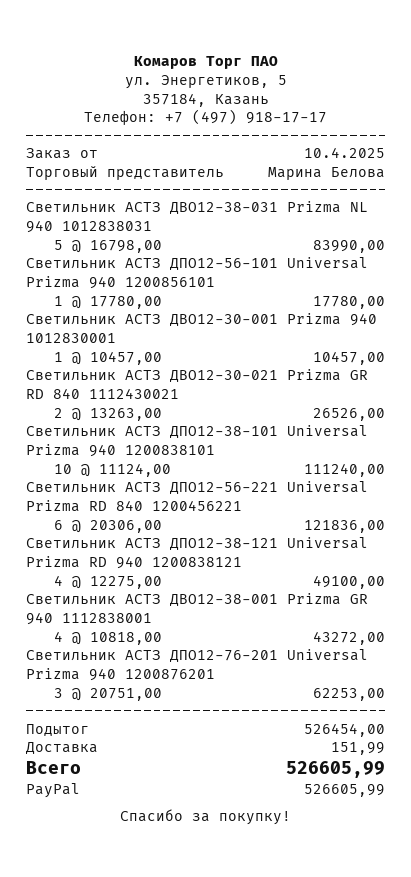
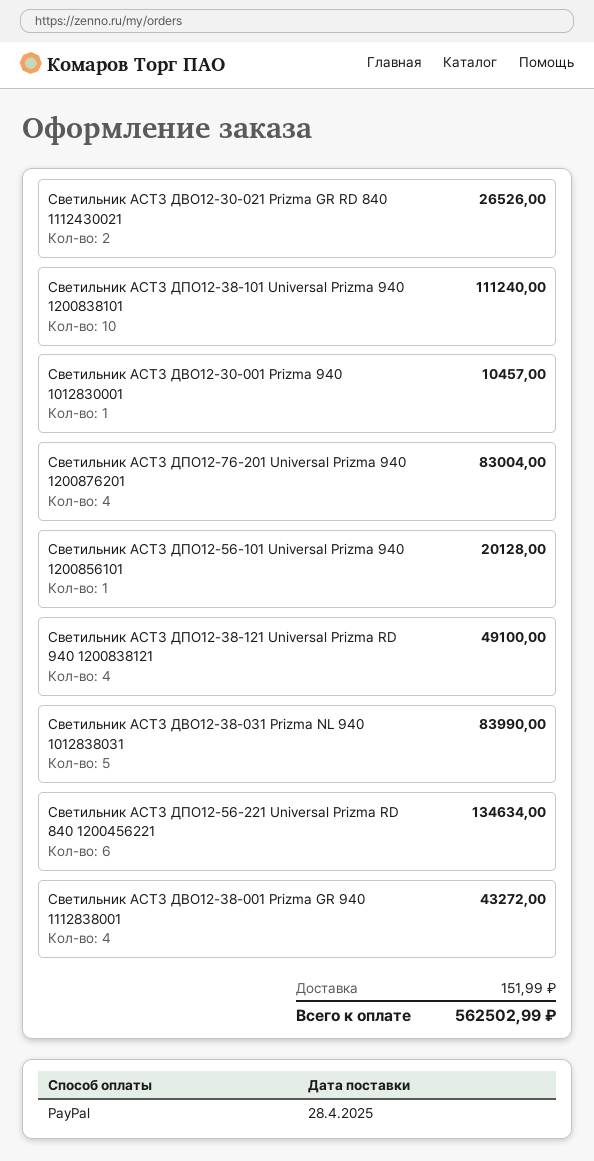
Светильник АСТЗ ДПО12-56-101 Universal Prizma 940 1200856101: 1 for 17780.00 -> 1 for 20128.00
Светильник АСТЗ ДПО12-56-221 Universal Prizma RD 840 1200456221: 6 for 121836.00 -> 6 for 134634.00
Светильник АСТЗ ДПО12-76-201 Universal Prizma 940 1200876201: 3 for 62253.00 -> 4 for 83004.00
total: 526605.99 -> 562502.99

